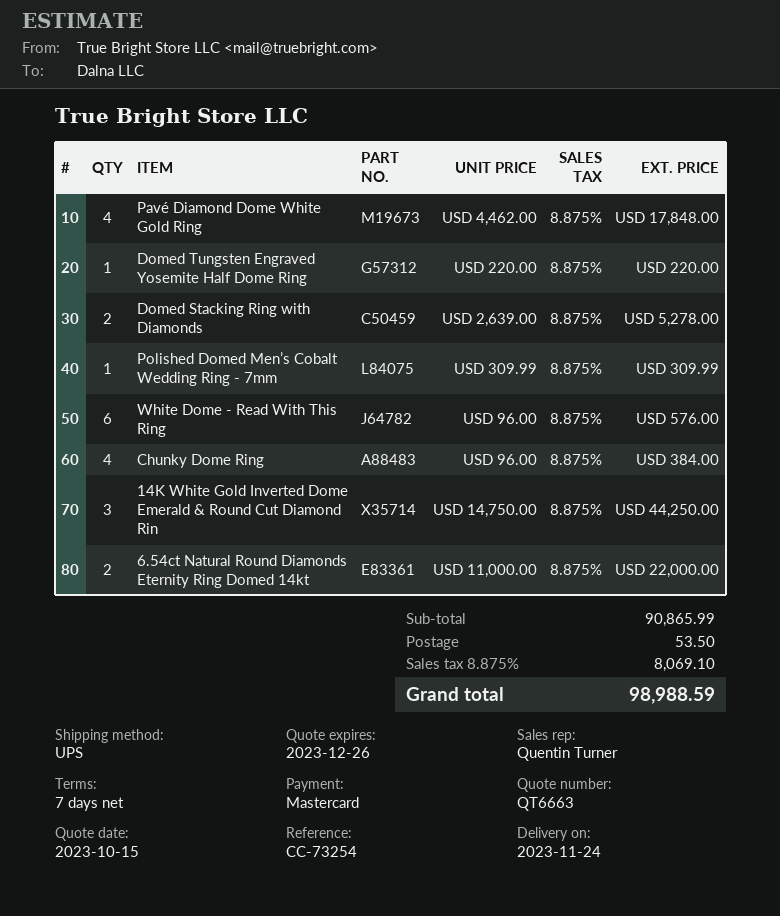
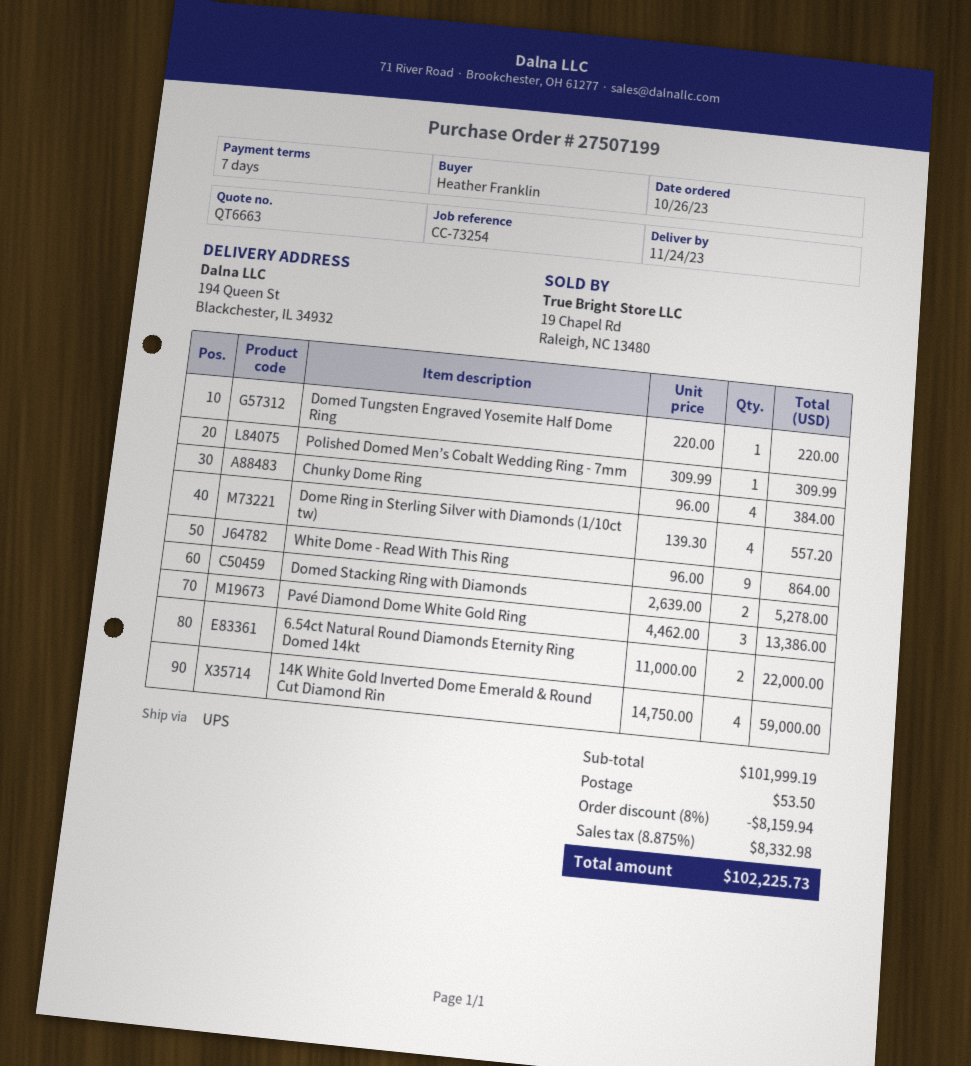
Pavé Diamond Dome White Gold Ring: 4 x 4462.00 = 17848.00 -> 3 x 4462.00 = 13386.00
White Dome - Read With This Ring: 6 x 96.00 = 576.00 -> 9 x 96.00 = 864.00
14K White Gold Inverted Dome Emerald & Round Cut Diamond Rin: 3 x 14750.00 = 44250.00 -> 4 x 14750.00 = 59000.00
Dome Ring in Sterling Silver with Diamonds (1/10ct tw): none -> 4 x 139.30 = 557.20
subtotal: 90865.99 -> 101999.19
discount: none -> 8% = 8159.94
tax: 8.875% = 8069.10 -> 8.875% = 8332.98
total: 98988.59 -> 102225.73

